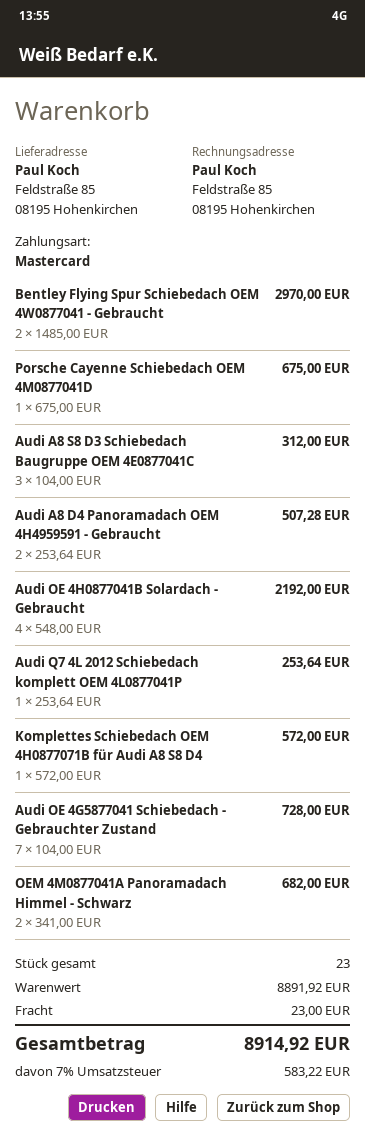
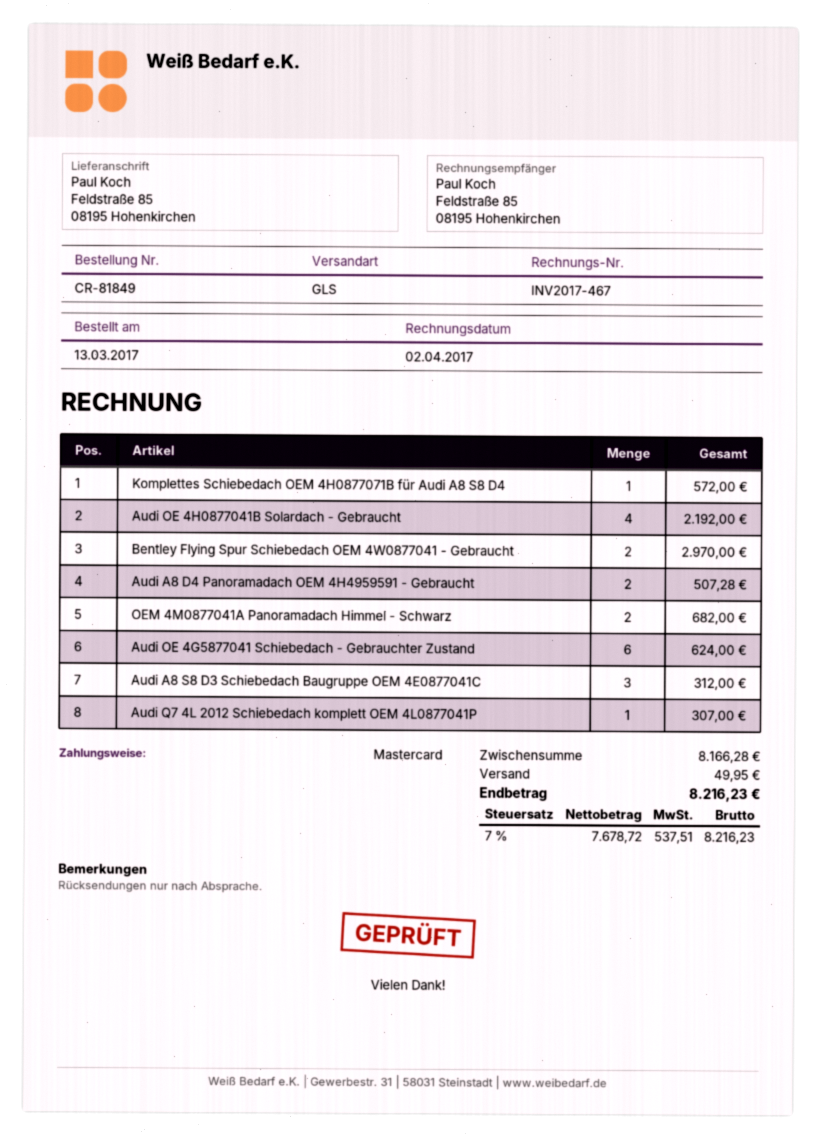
Porsche Cayenne Schiebedach OEM 4M0877041D: 1 for 675.00 -> none
Audi Q7 4L 2012 Schiebedach komplett OEM 4L0877041P: 1 for 253.64 -> 1 for 307.00
Audi OE 4G5877041 Schiebedach - Gebrauchter Zustand: 7 for 728.00 -> 6 for 624.00
subtotal: 8891.92 -> 8166.28
shipping: 23.00 -> 49.95
tax: 7% = 583.22 -> 7% = 537.51
total: 8914.92 -> 8216.23

